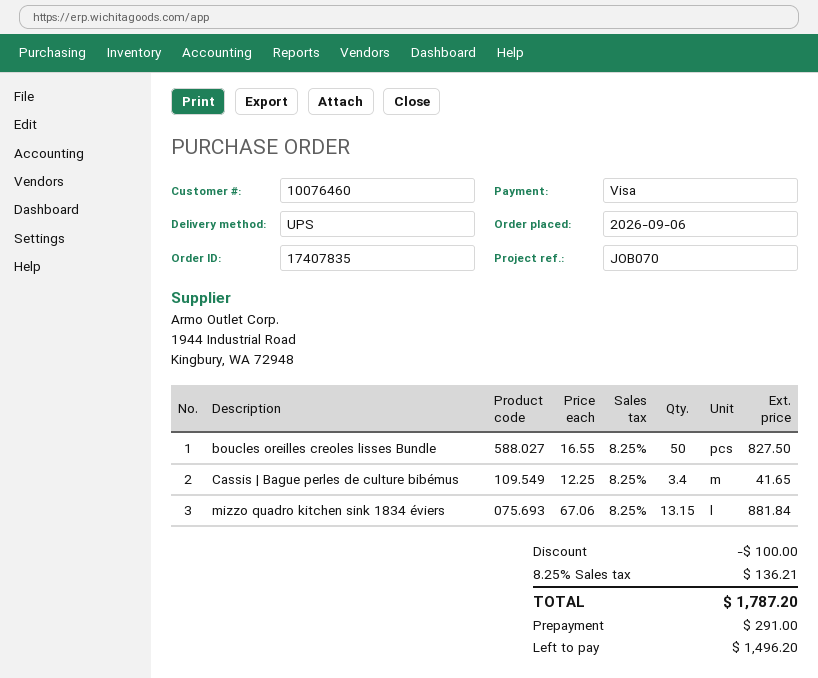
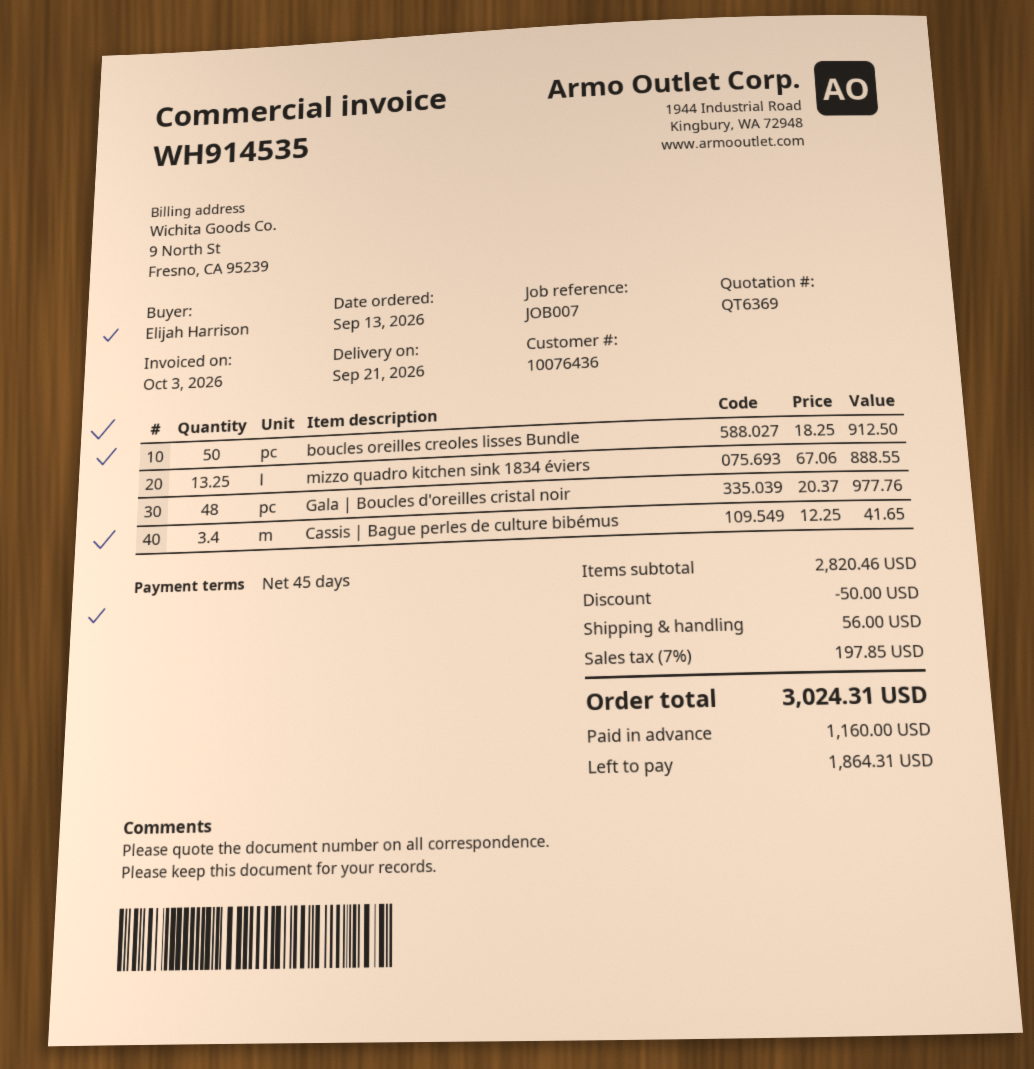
order date: 2026-09-06 -> 2026-09-13
customer number: 10076460 -> 10076436
reference: JOB070 -> JOB007
boucles oreilles creoles lisses Bundle: 50 x 16.55 = 827.50 -> 50 x 18.25 = 912.50
mizzo quadro kitchen sink 1834 éviers: 13.15 x 67.06 = 881.84 -> 13.25 x 67.06 = 888.55
Gala | Boucles d'oreilles cristal noir: none -> 48 x 20.37 = 977.76
discount: 100.00 -> 50.00
shipping: none -> 56.00
tax: 8.25% = 136.21 -> 7% = 197.85
total: 1787.20 -> 3024.31
deposit: 291.00 -> 1160.00
balance: 1496.20 -> 1864.31

